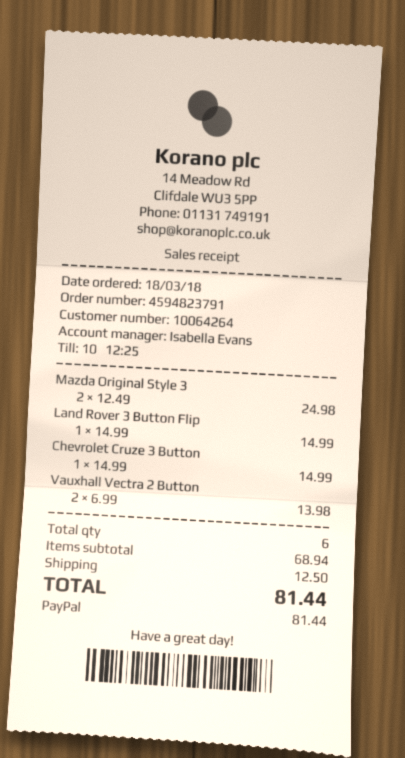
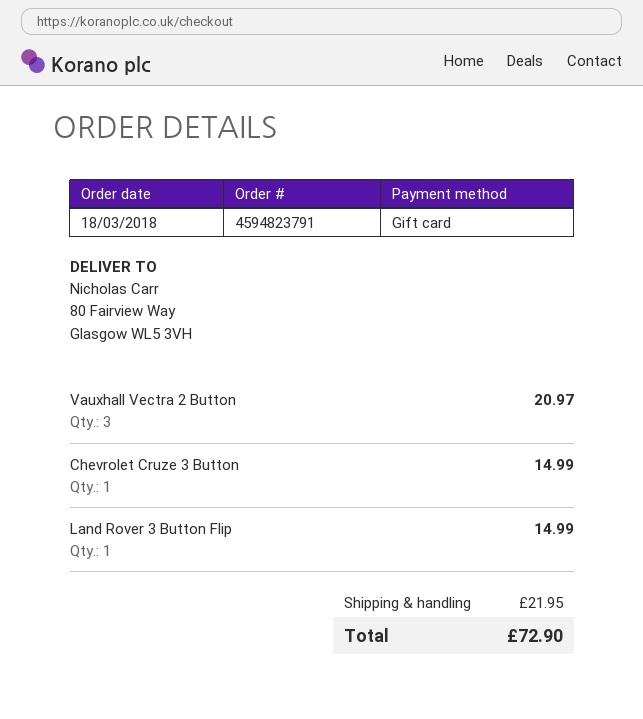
payment method: PayPal -> gift card
Mazda Original Style 3: 2 for 24.98 -> none
Vauxhall Vectra 2 Button: 2 for 13.98 -> 3 for 20.97
shipping: 12.50 -> 21.95
total: 81.44 -> 72.90

